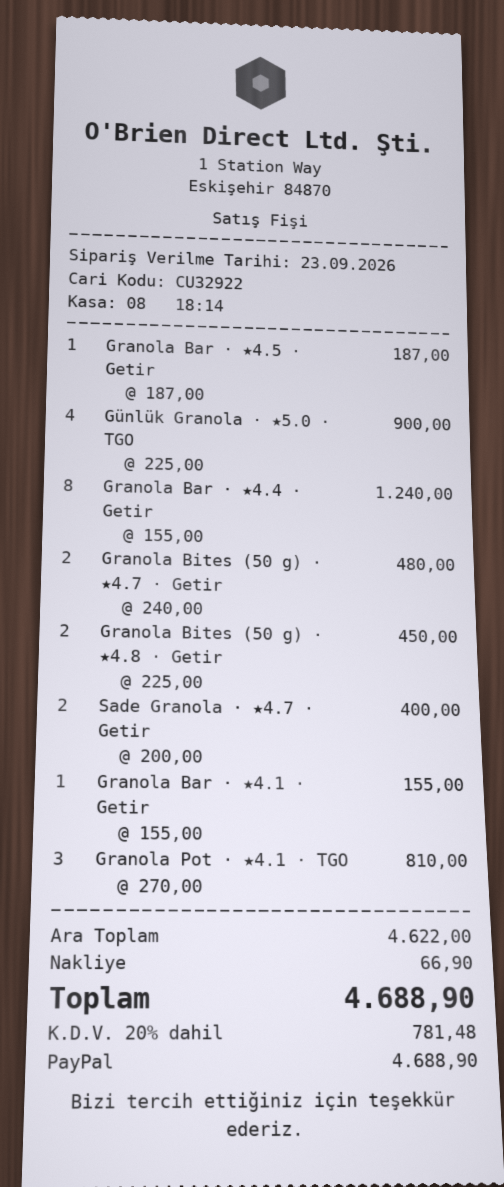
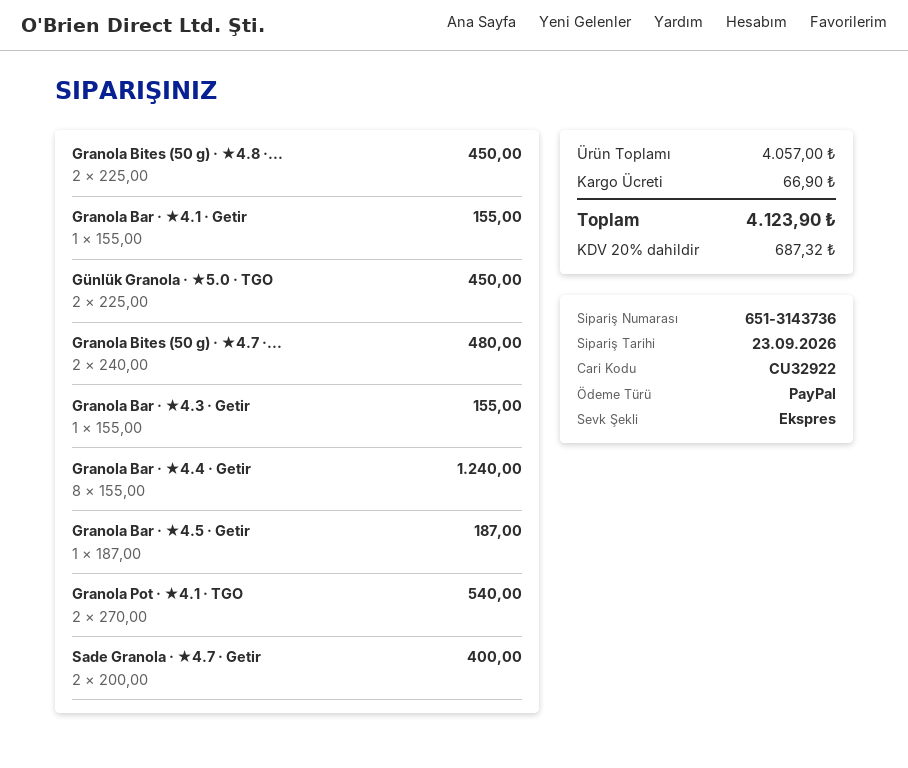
Günlük Granola · ★5.0 · TGO: 4 x 225.00 = 900.00 -> 2 x 225.00 = 450.00
Granola Pot · ★4.1 · TGO: 3 x 270.00 = 810.00 -> 2 x 270.00 = 540.00
Granola Bar · ★4.3 · Getir: none -> 1 x 155.00 = 155.00
subtotal: 4622.00 -> 4057.00
tax: 20% = 781.48 -> 20% = 687.32
total: 4688.90 -> 4123.90

